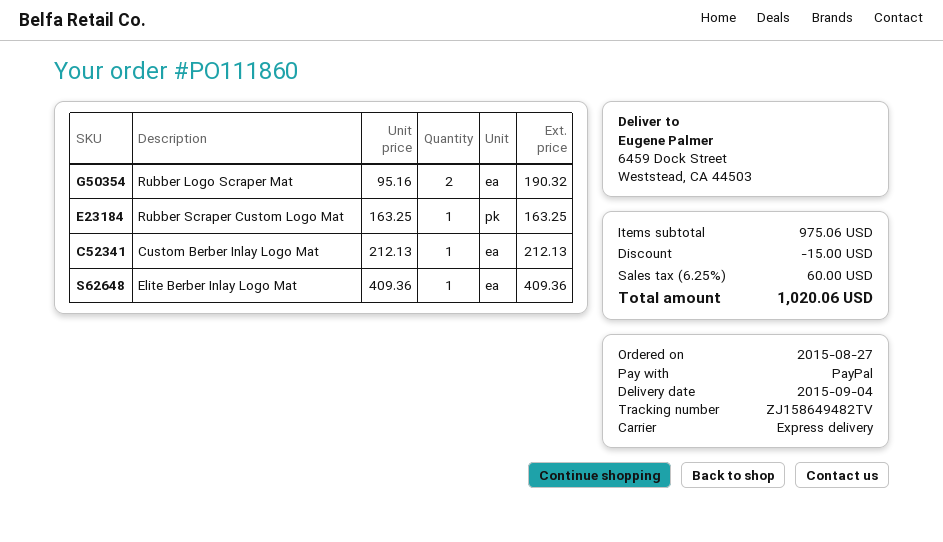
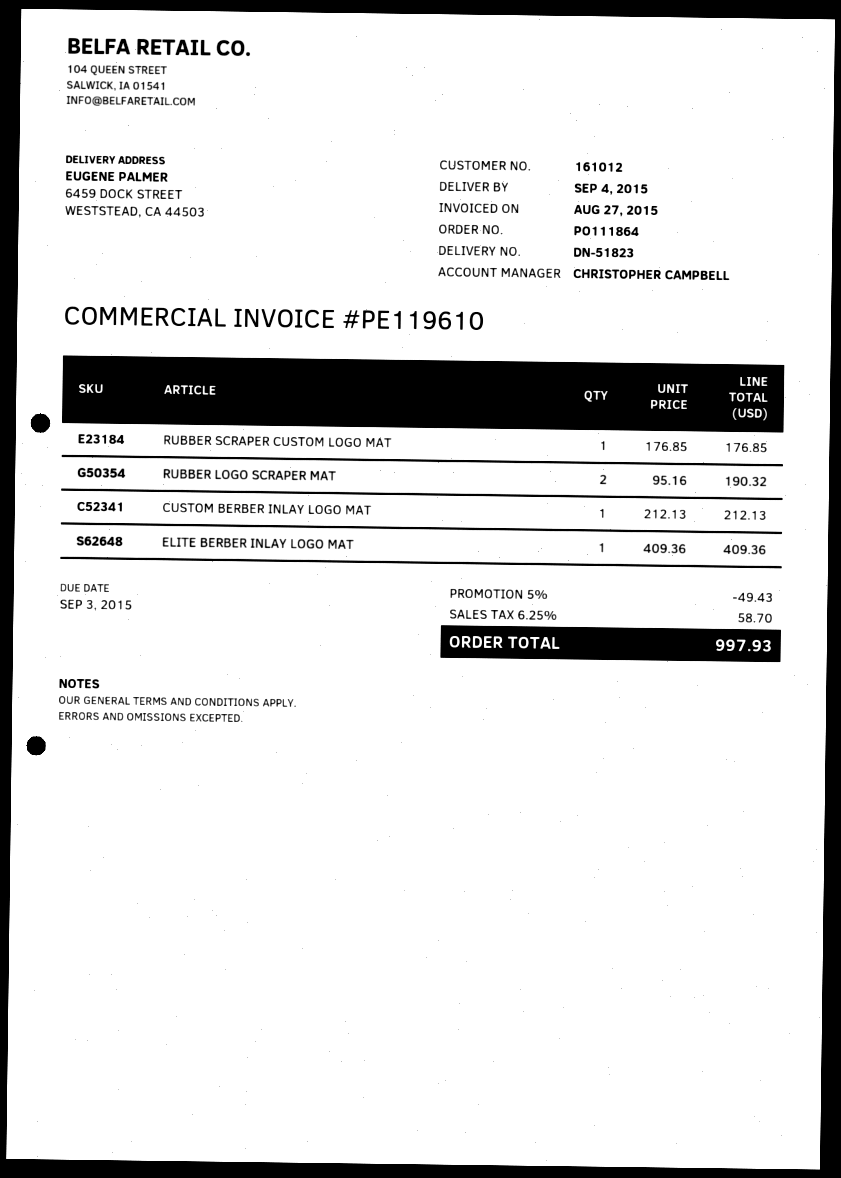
order number: PO111860 -> PO111864
Rubber Scraper Custom Logo Mat: 1 x 163.25 = 163.25 -> 1 x 176.85 = 176.85
discount: 15.00 -> 49.43
tax: 6.25% = 60.00 -> 6.25% = 58.70
total: 1020.06 -> 997.93

